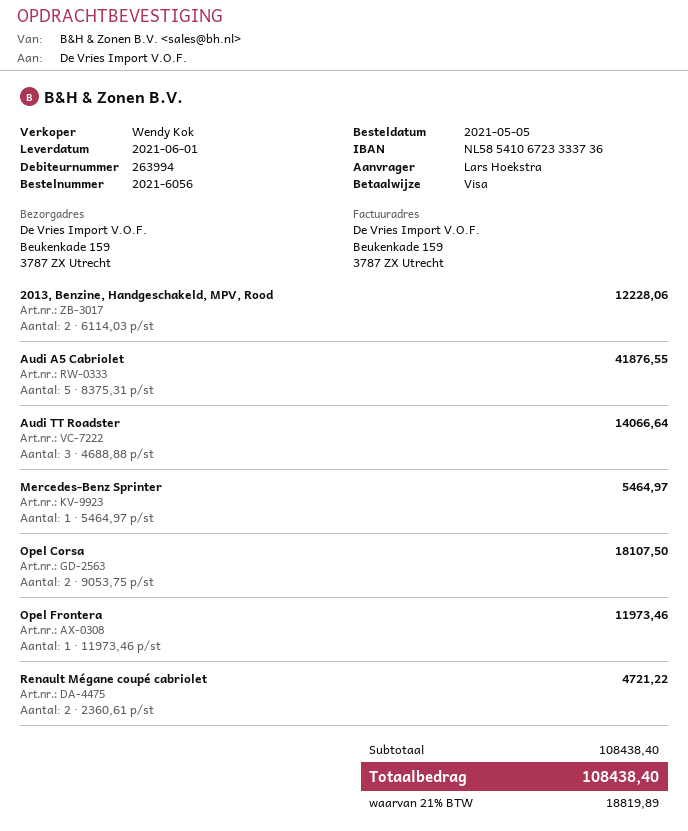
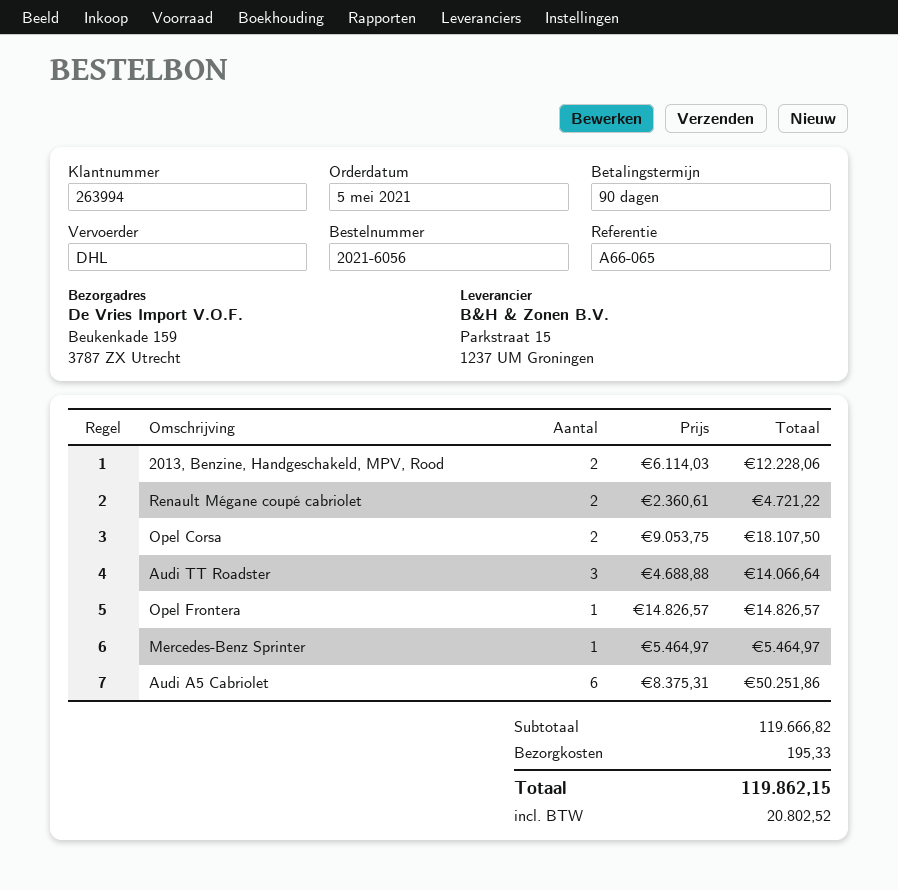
Audi A5 Cabriolet: 5 x 8375.31 = 41876.55 -> 6 x 8375.31 = 50251.86
Opel Frontera: 1 x 11973.46 = 11973.46 -> 1 x 14826.57 = 14826.57
subtotal: 108438.40 -> 119666.82
shipping: none -> 195.33
tax: 18819.89 -> 20802.52
total: 108438.40 -> 119862.15

